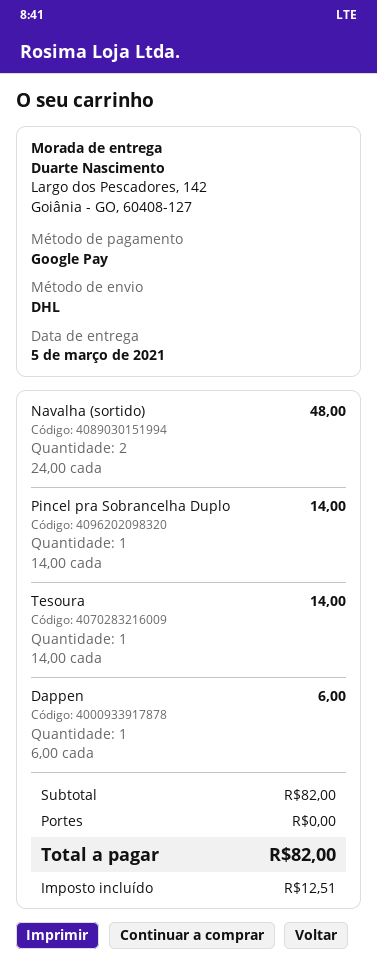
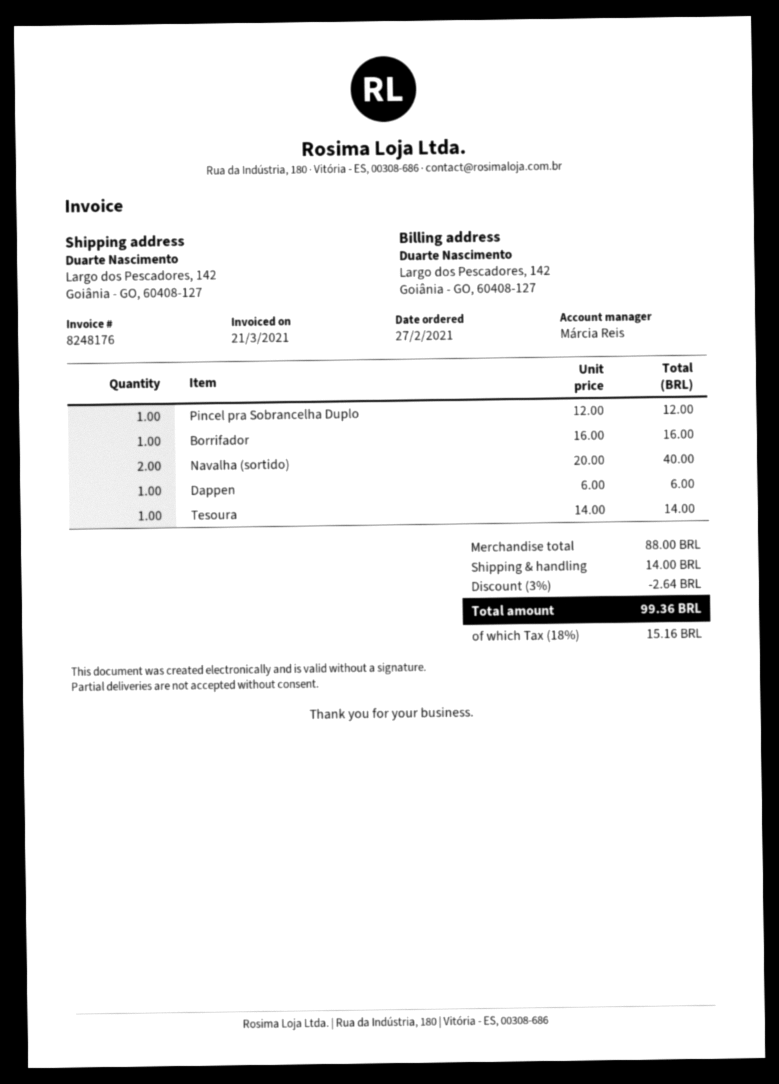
Navalha (sortido): 2 x 24.00 = 48.00 -> 2 x 20.00 = 40.00
Pincel pra Sobrancelha Duplo: 1 x 14.00 = 14.00 -> 1 x 12.00 = 12.00
Borrifador: none -> 1 x 16.00 = 16.00
subtotal: 82.00 -> 88.00
discount: none -> 3% = 2.64
shipping: 0.00 -> 14.00
tax: 12.51 -> 15.16
total: 82.00 -> 99.36

